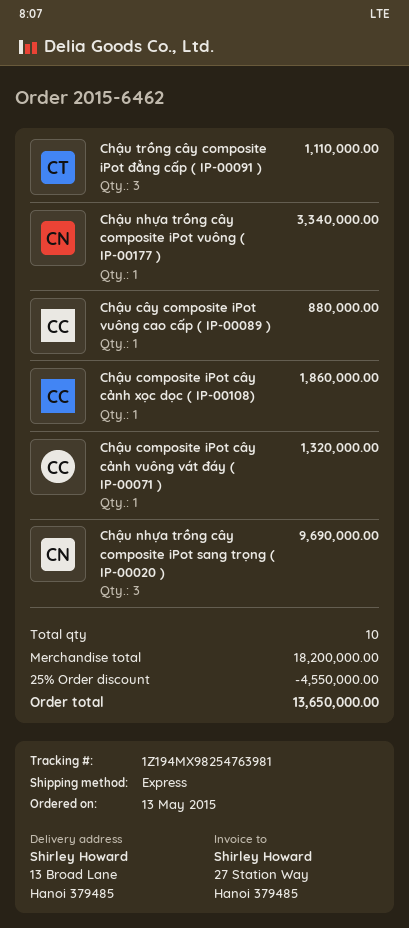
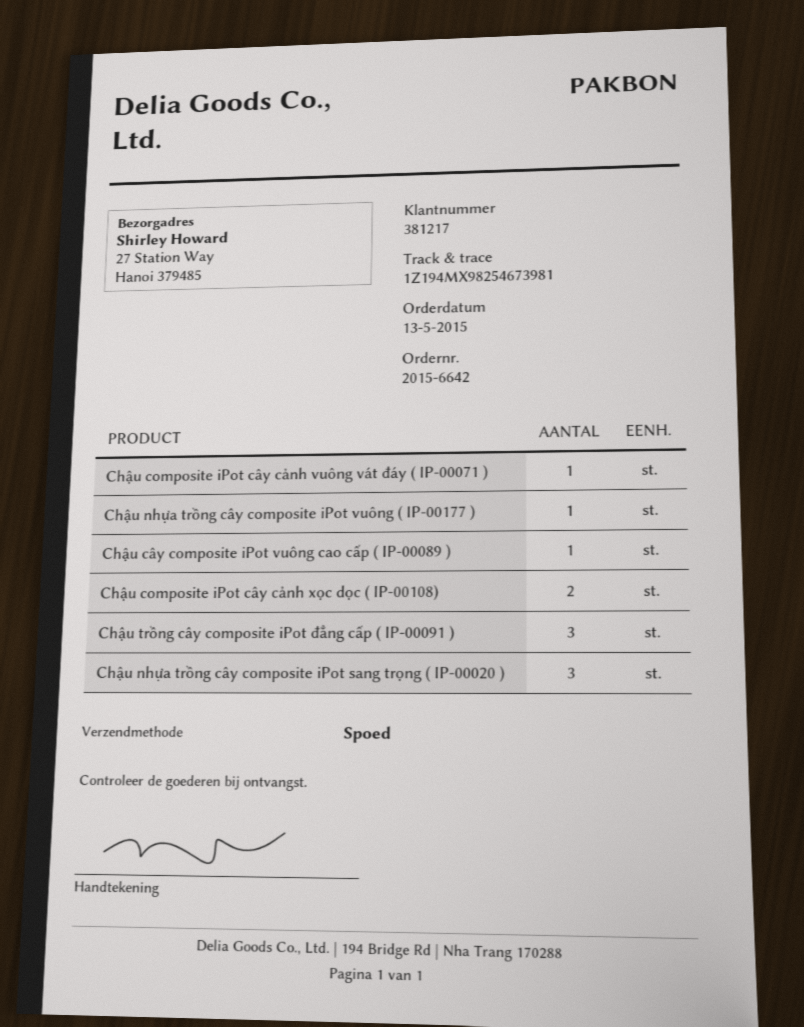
order number: 2015-6462 -> 2015-6642
tracking number: 1Z194MX98254763981 -> 1Z194MX98254673981
ship to: 13 Broad Lane, Hanoi 379485 -> 27 Station Way, Hanoi 379485
Chậu composite iPot cây cảnh xọc dọc ( IP-00108): 1 -> 2

